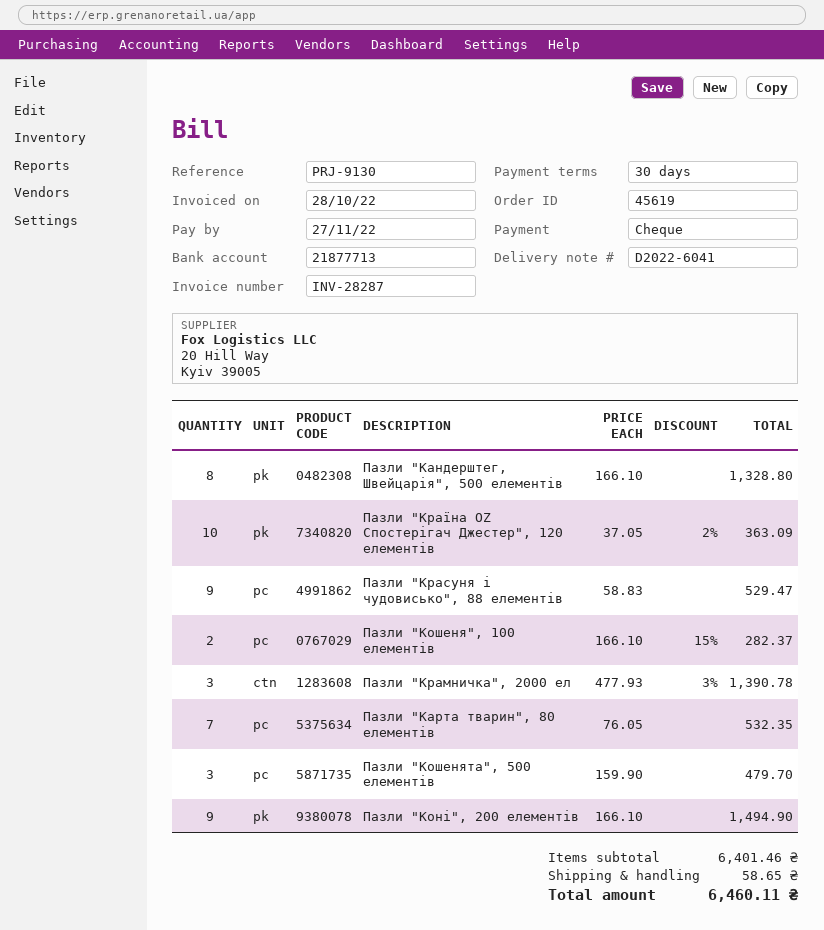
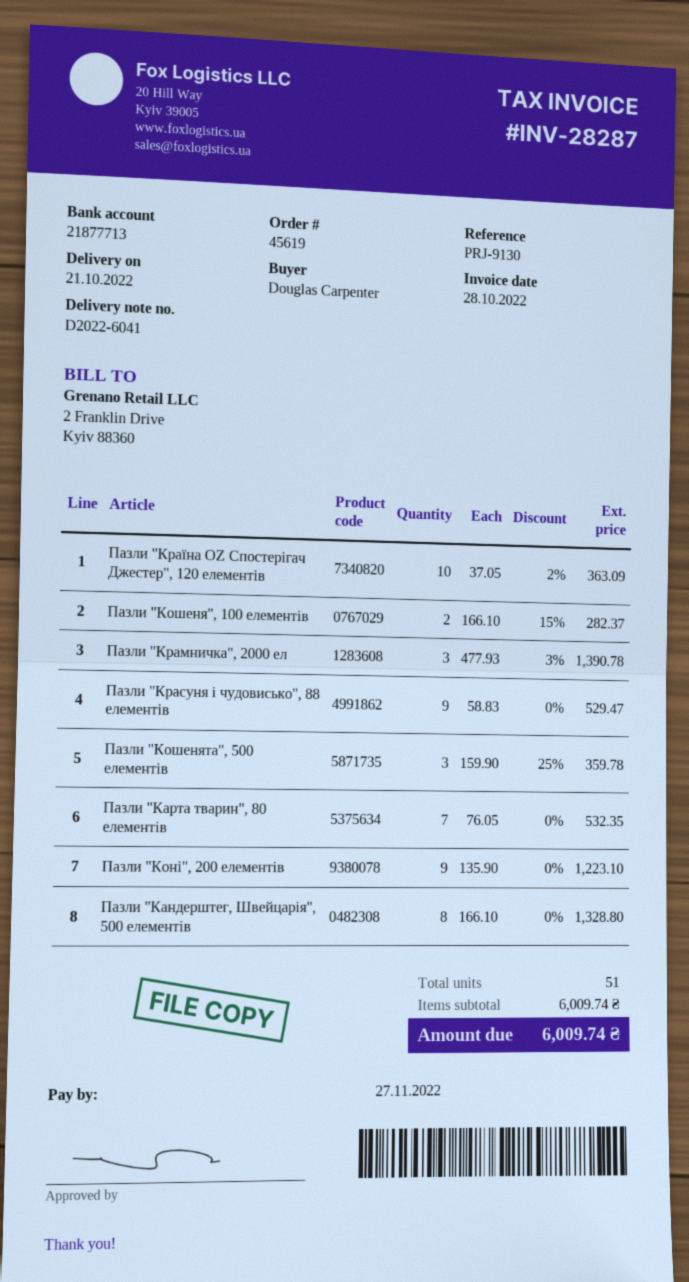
Пазли "Кошенята", 500 елементів: 3 x 159.90 = 479.70 -> 3 x 159.90 - 25% = 359.78
Пазли "Коні", 200 елементів: 9 x 166.10 = 1494.90 -> 9 x 135.90 = 1223.10
subtotal: 6401.46 -> 6009.74
shipping: 58.65 -> none
total: 6460.11 -> 6009.74

